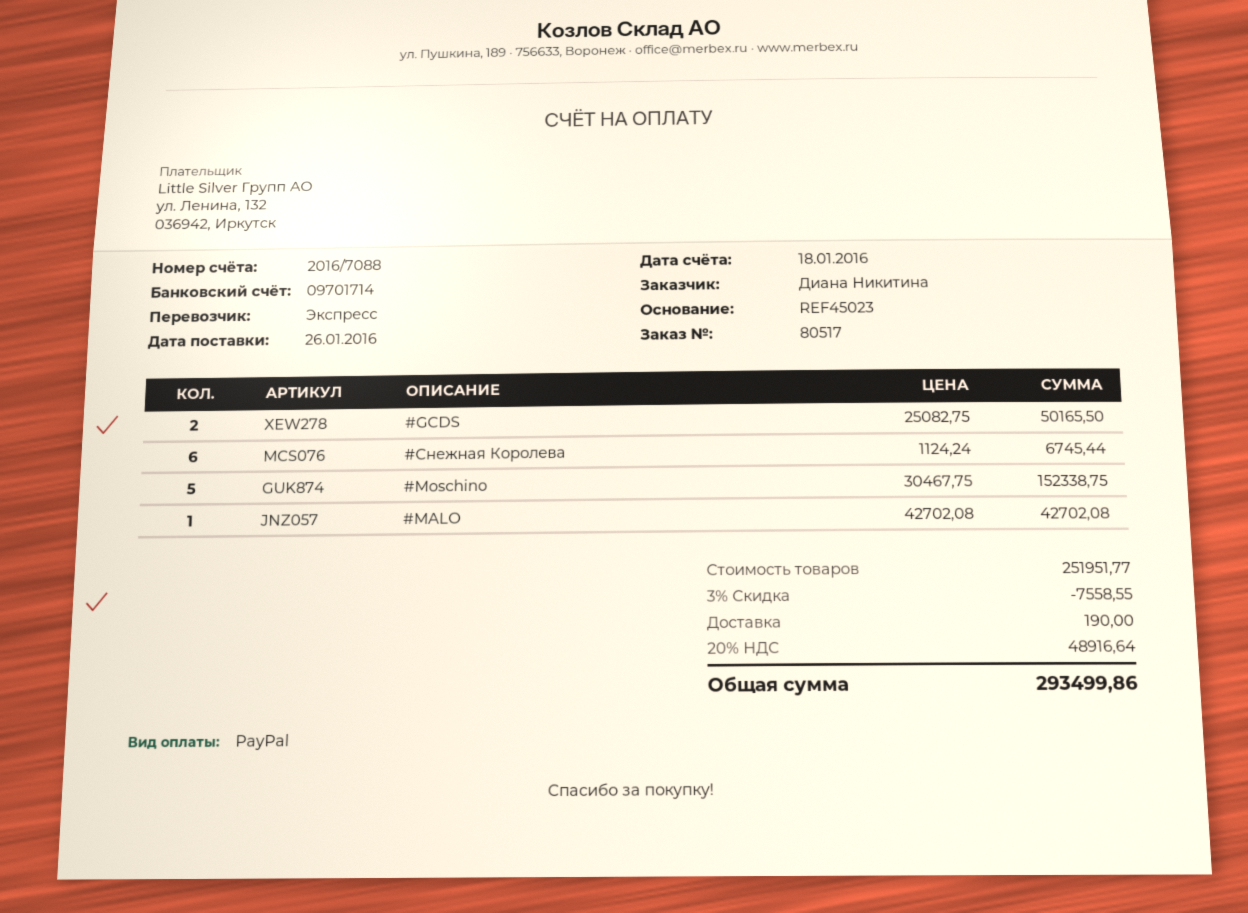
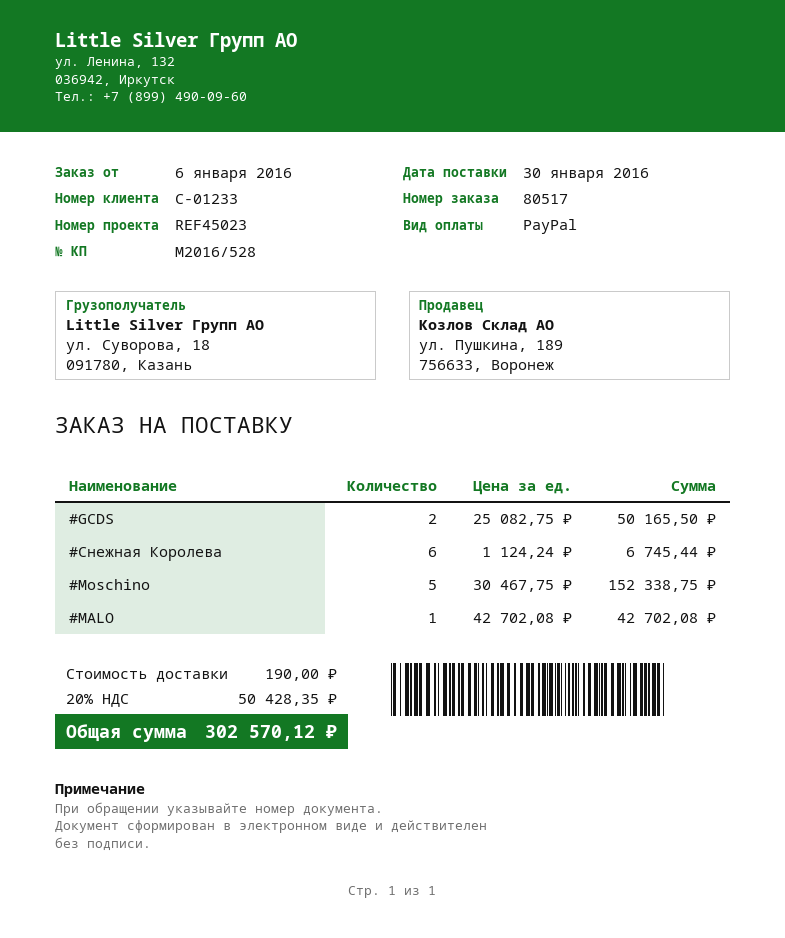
delivery date: 2016-01-26 -> 2016-01-30
discount: 3% = 7558.55 -> none
tax: 20% = 48916.64 -> 20% = 50428.35
total: 293499.86 -> 302570.12

